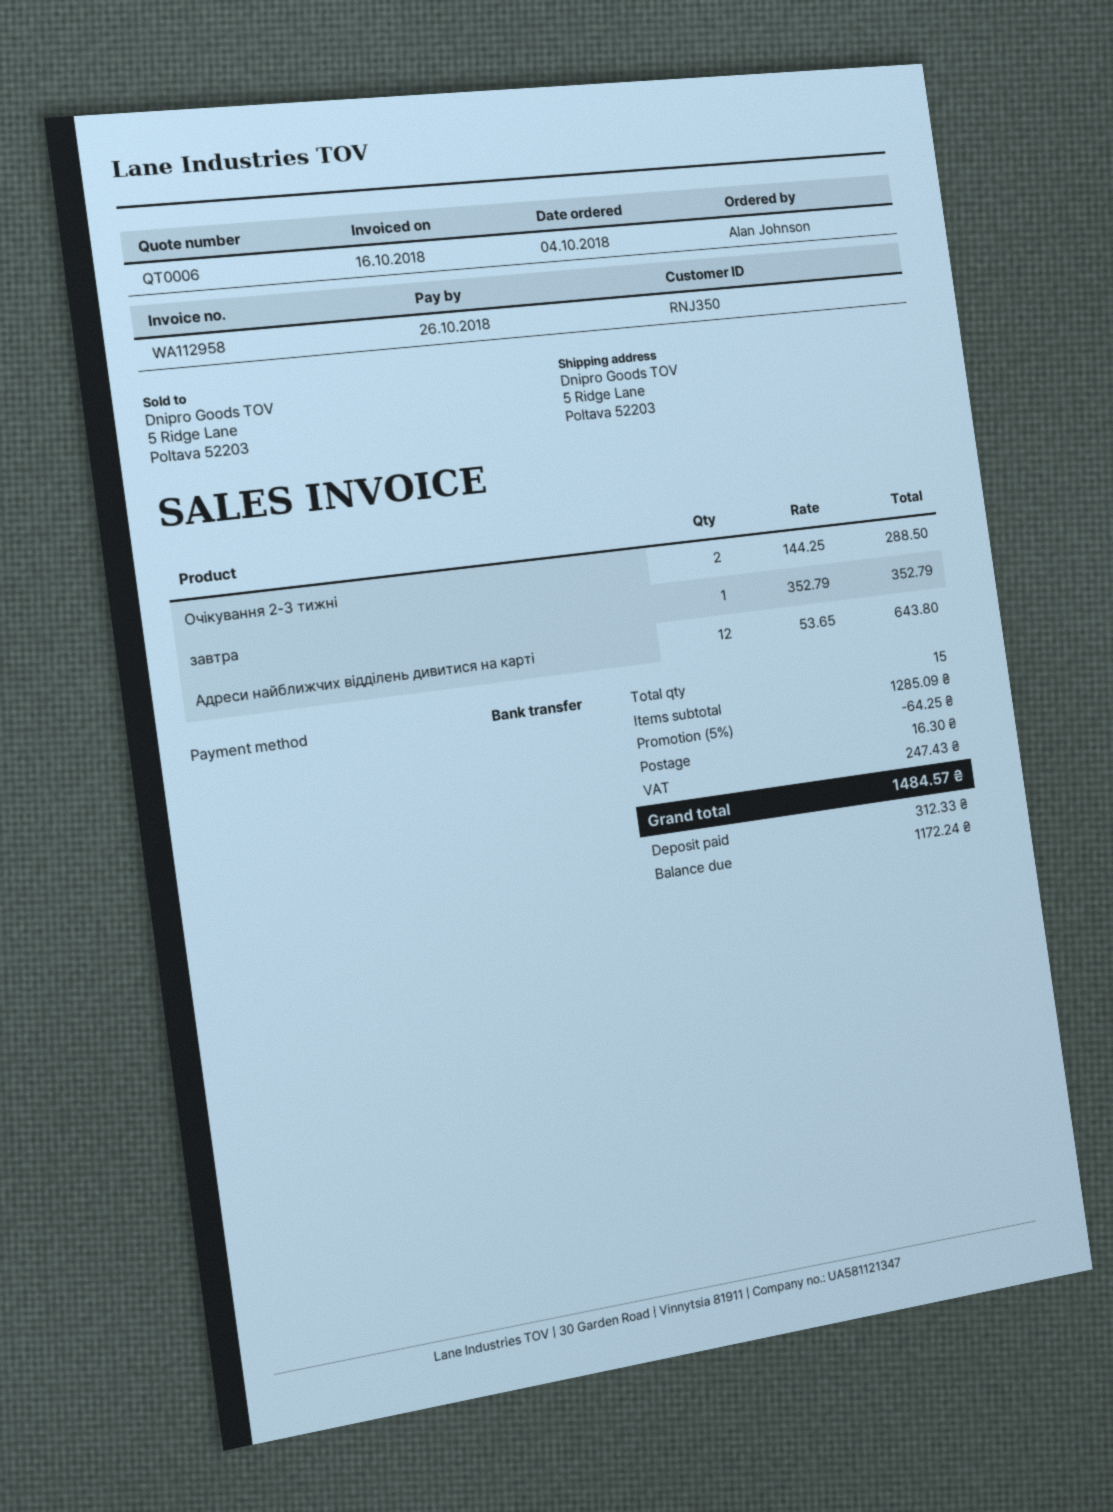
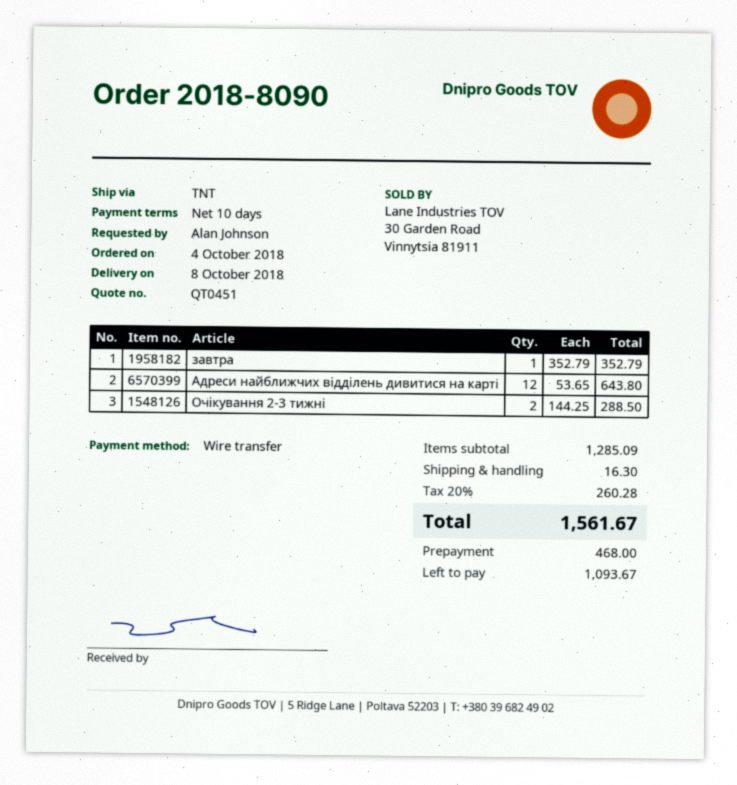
quote number: QT0006 -> QT0451
discount: 5% = 64.25 -> none
tax: 247.43 -> 260.28
total: 1484.57 -> 1561.67
deposit: 312.33 -> 468.00
balance: 1172.24 -> 1093.67

